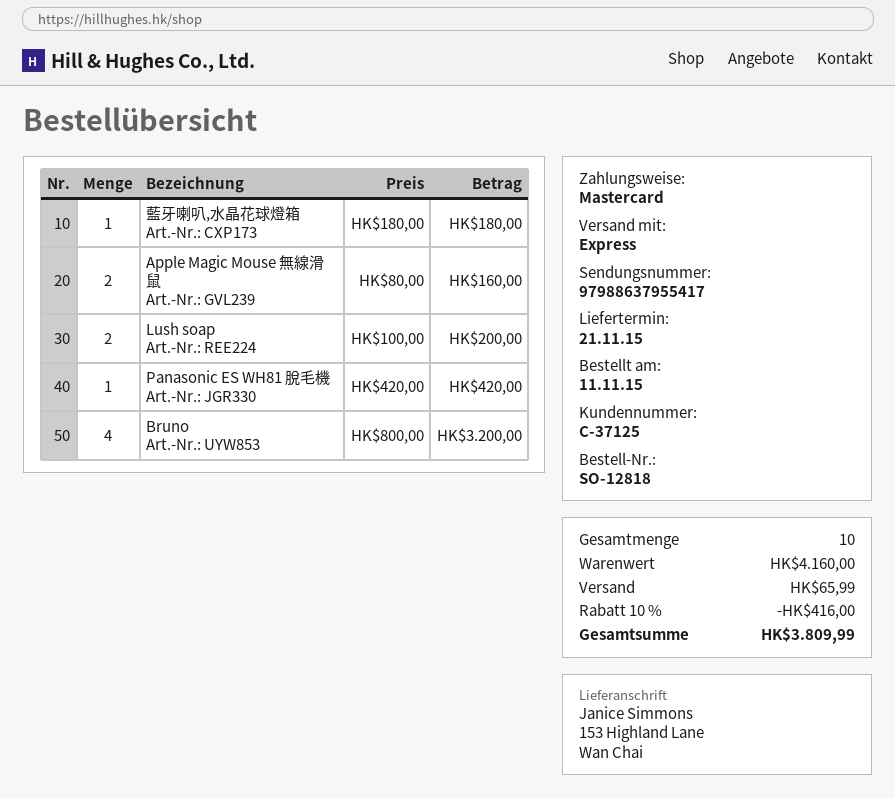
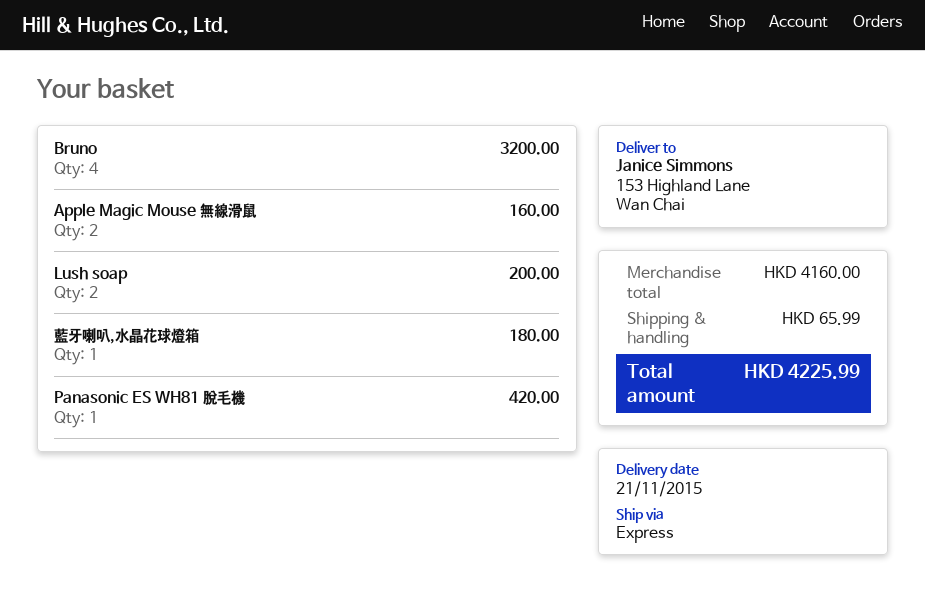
discount: 10% = 416.00 -> none
total: 3809.99 -> 4225.99

